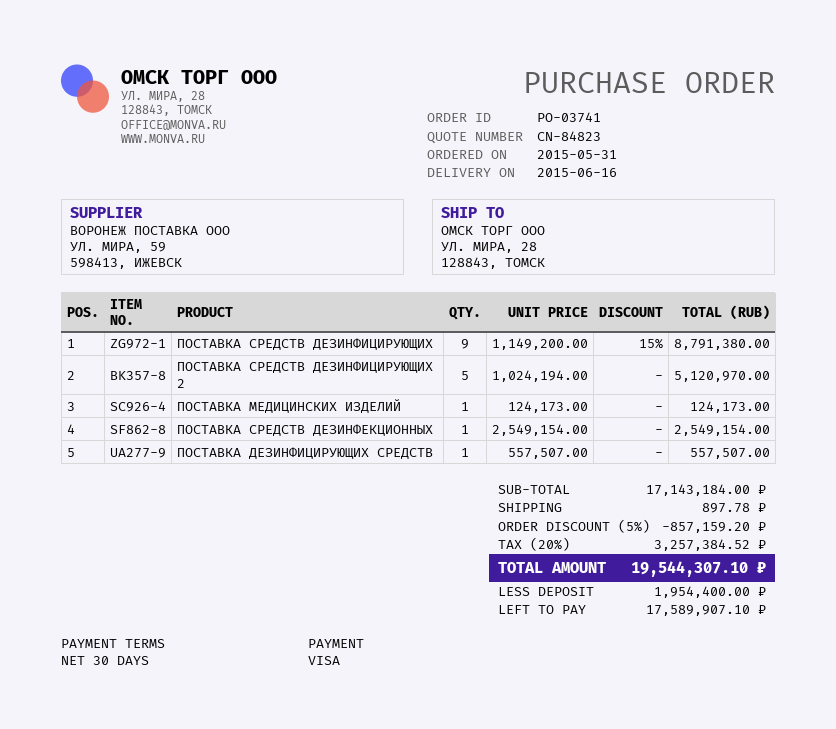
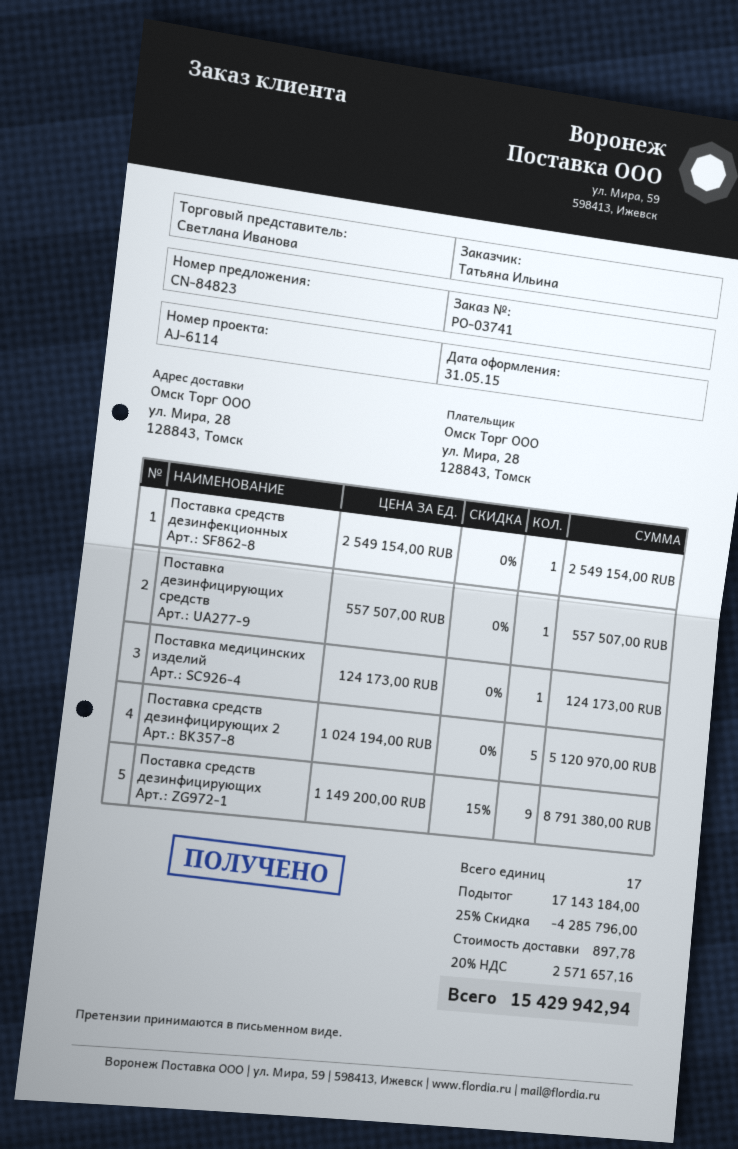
discount: 5% = 857159.20 -> 25% = 4285796.00
tax: 20% = 3257384.52 -> 20% = 2571657.16
total: 19544307.10 -> 15429942.94

